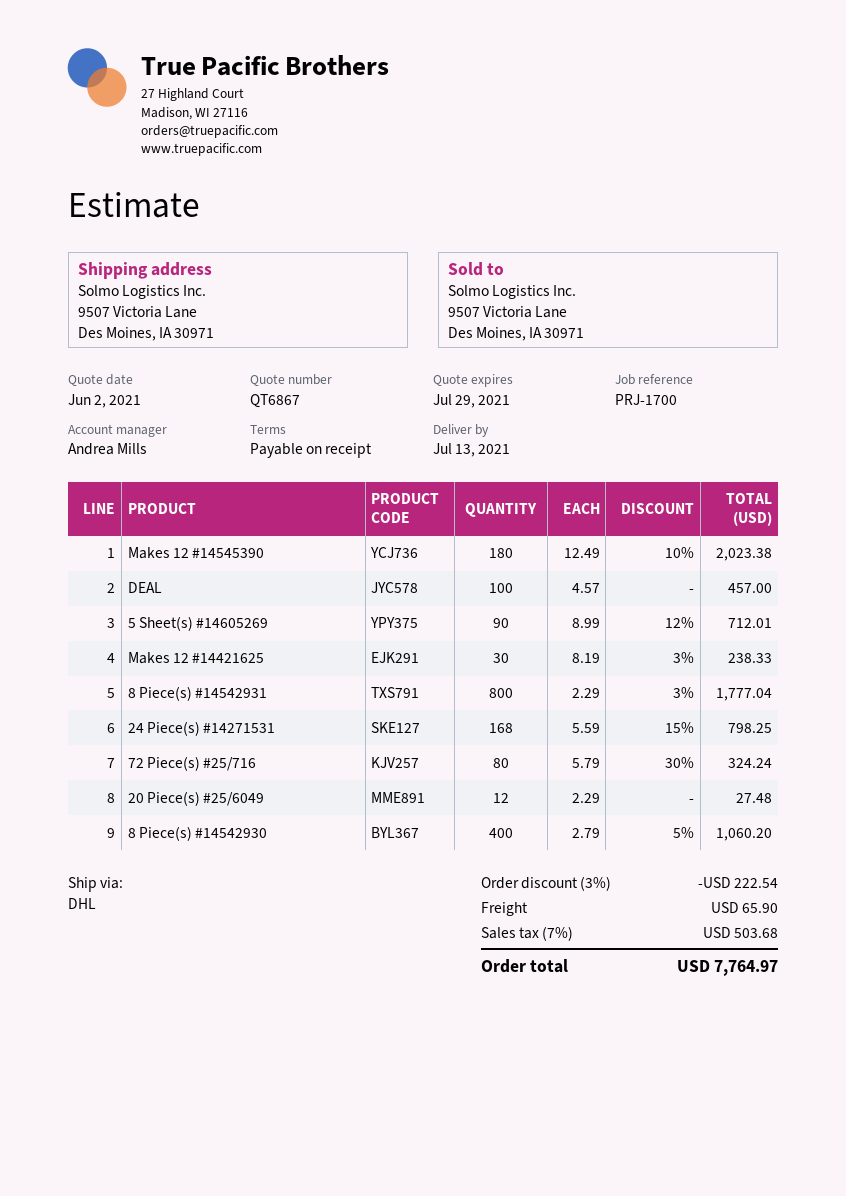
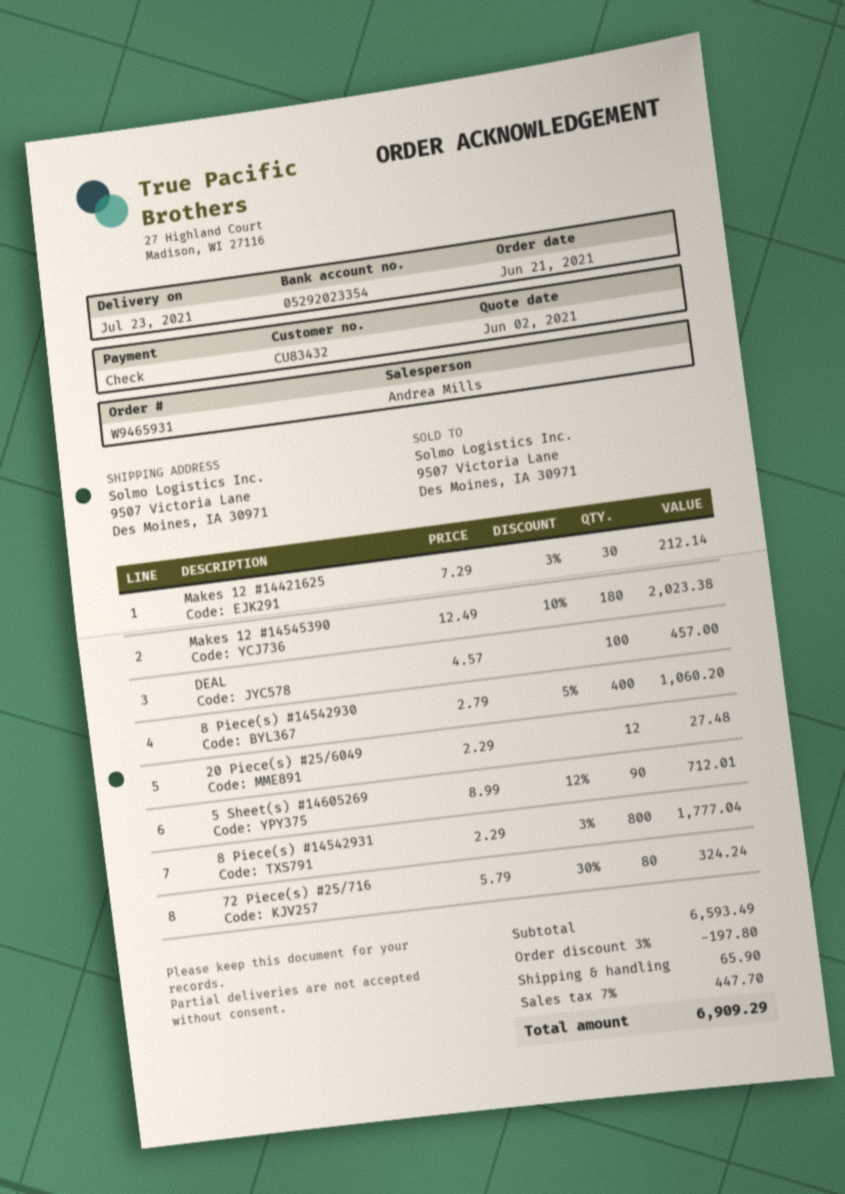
delivery date: 2021-07-13 -> 2021-07-23
Makes 12 #14421625: 30 x 8.19 - 3% = 238.33 -> 30 x 7.29 - 3% = 212.14
24 Piece(s) #14271531: 168 x 5.59 - 15% = 798.25 -> none
discount: 3% = 222.54 -> 3% = 197.80
tax: 7% = 503.68 -> 7% = 447.70
total: 7764.97 -> 6909.29

